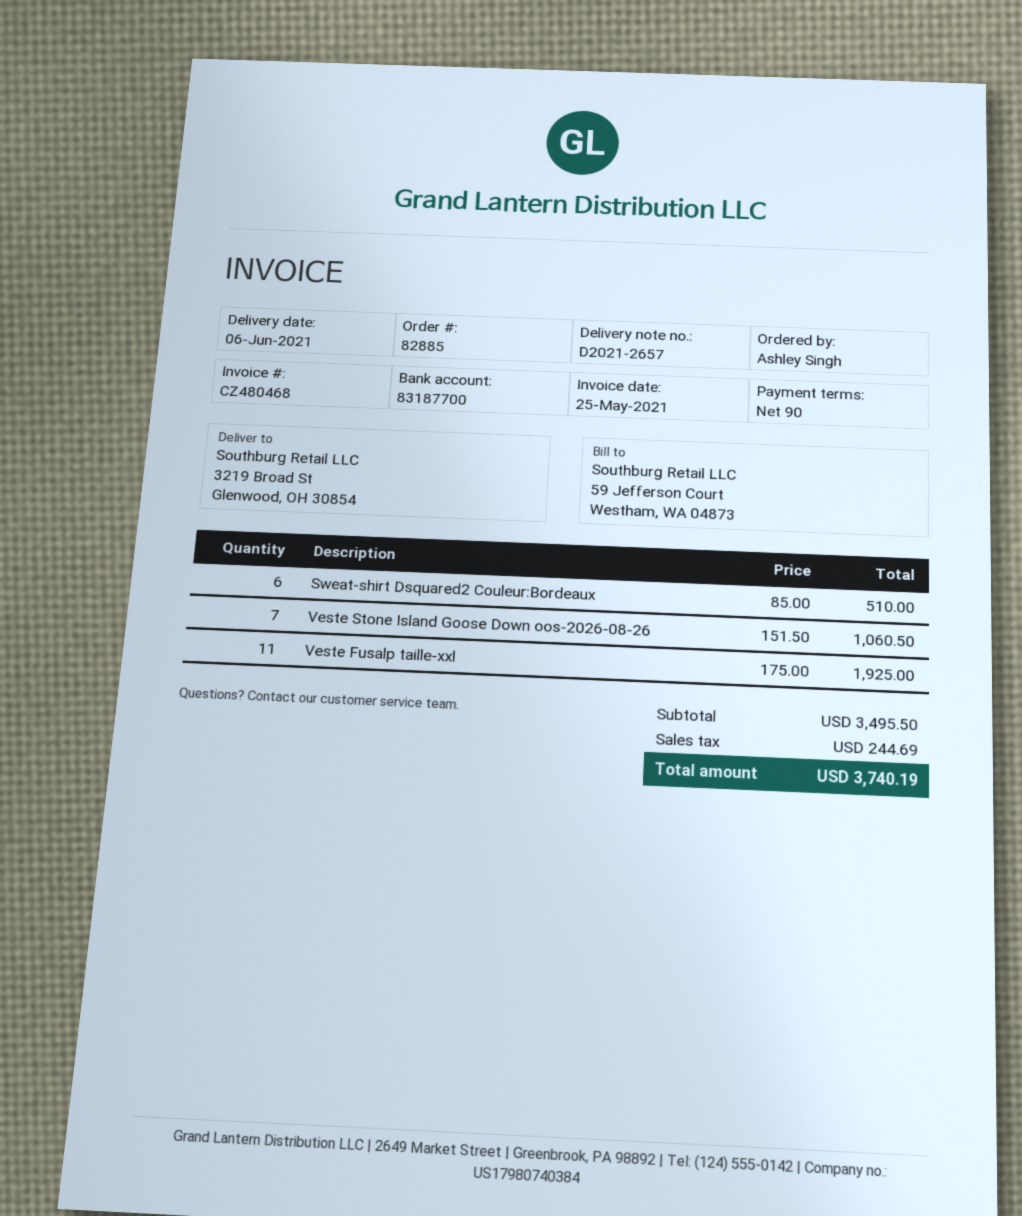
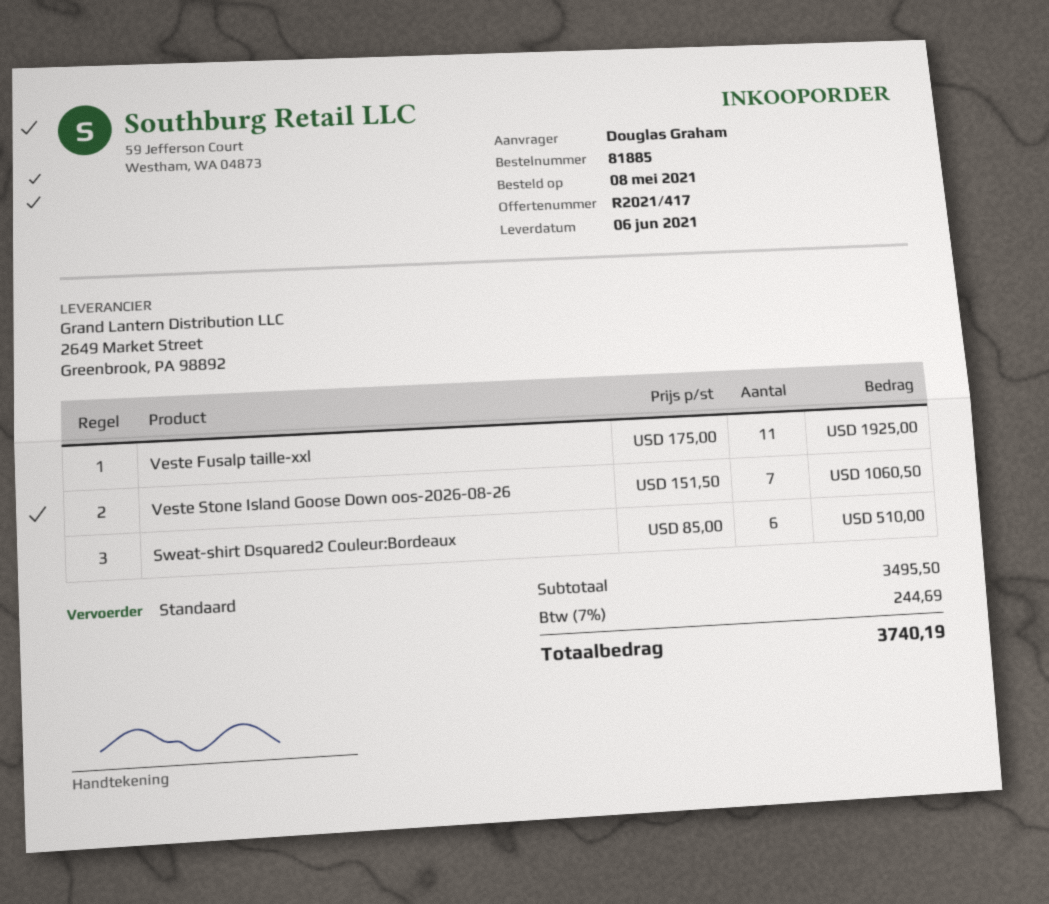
order number: 82885 -> 81885
ordered by: Ashley Singh -> Douglas Graham

